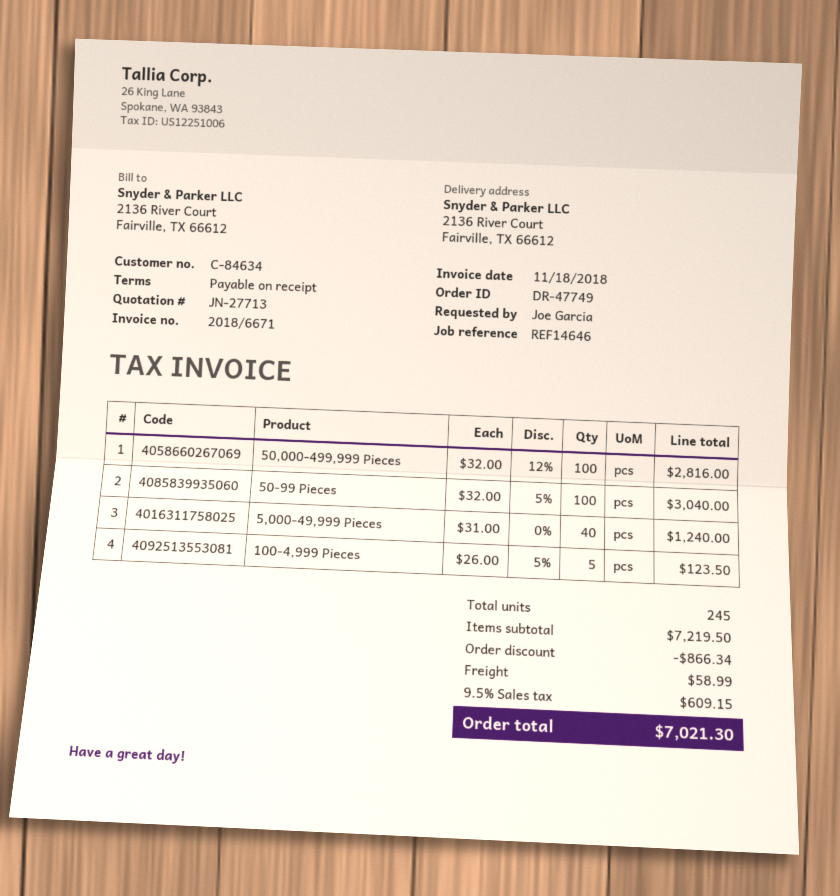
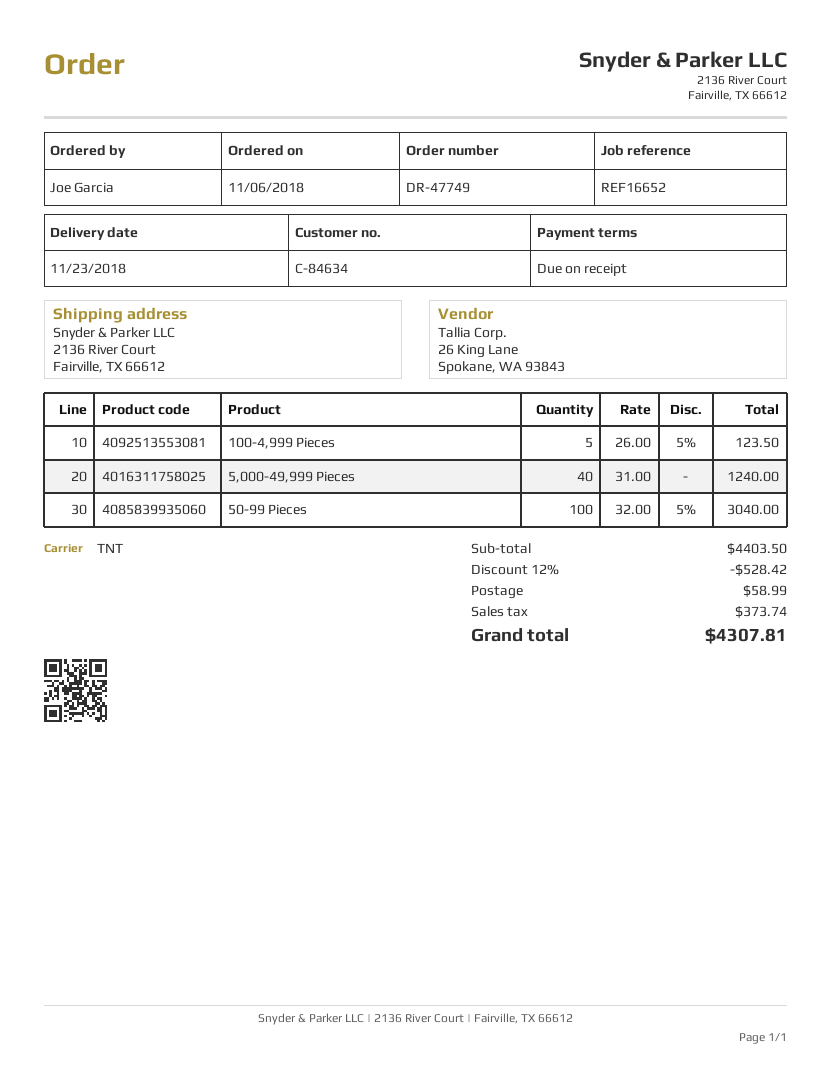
reference: REF14646 -> REF16652
50,000-499,999 Pieces: 100 x 32.00 - 12% = 2816.00 -> none
subtotal: 7219.50 -> 4403.50
discount: 866.34 -> 528.42
tax: 609.15 -> 373.74
total: 7021.30 -> 4307.81

